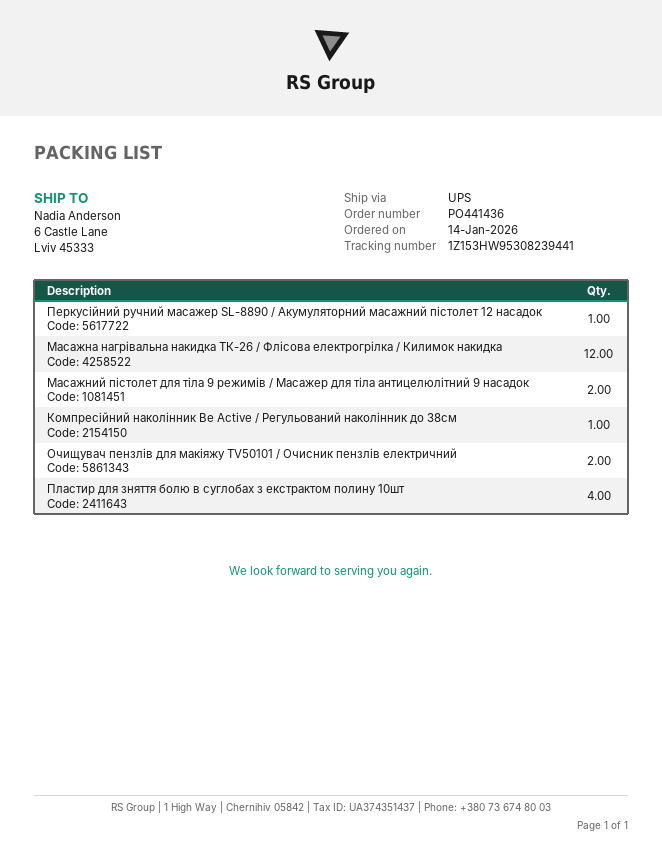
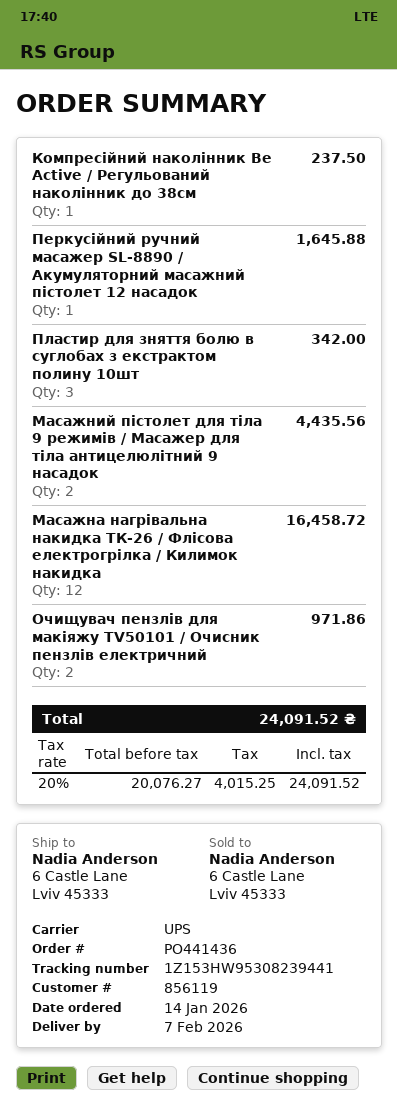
Пластир для зняття болю в суглобах з екстрактом полину 10шт: 4 -> 3

